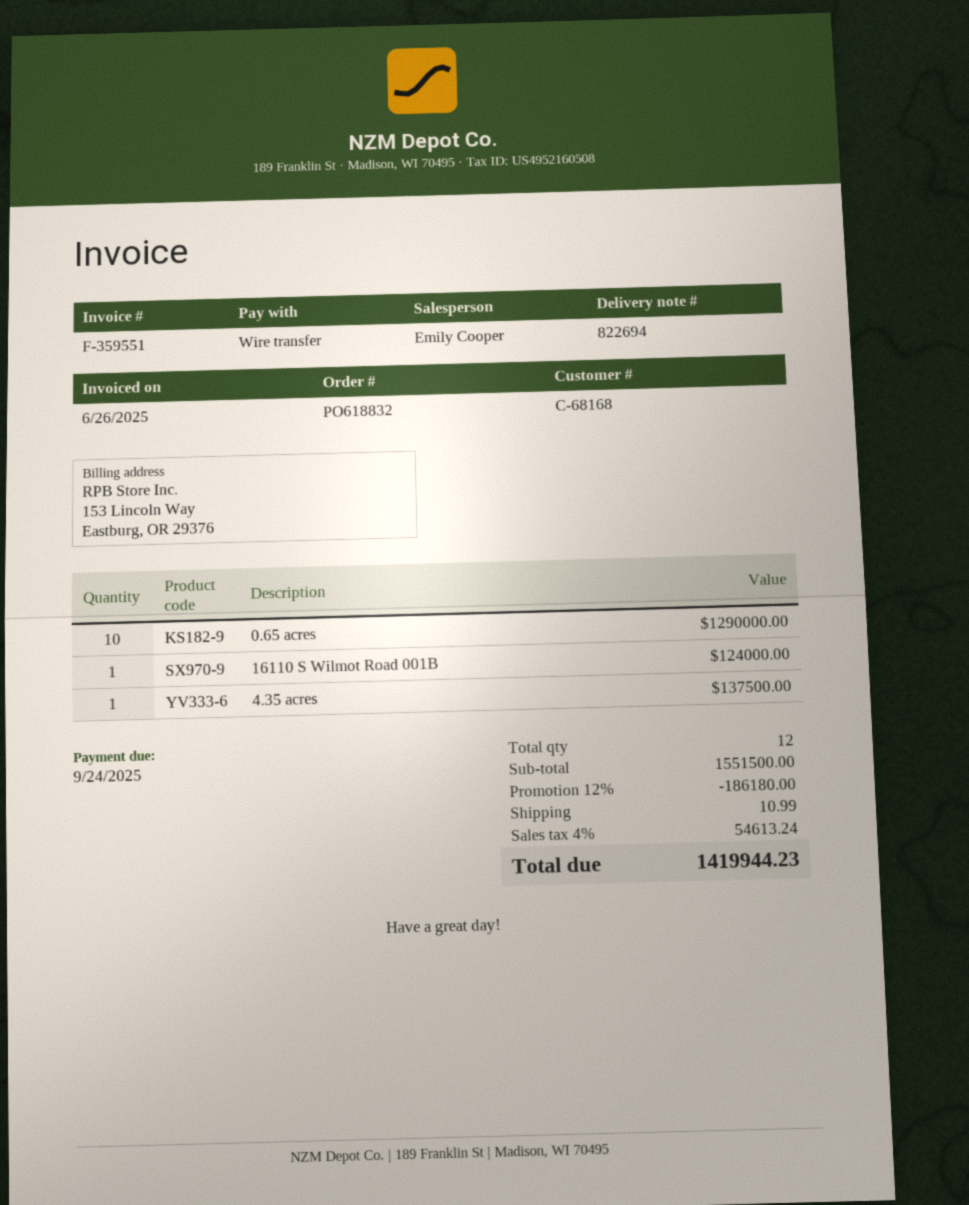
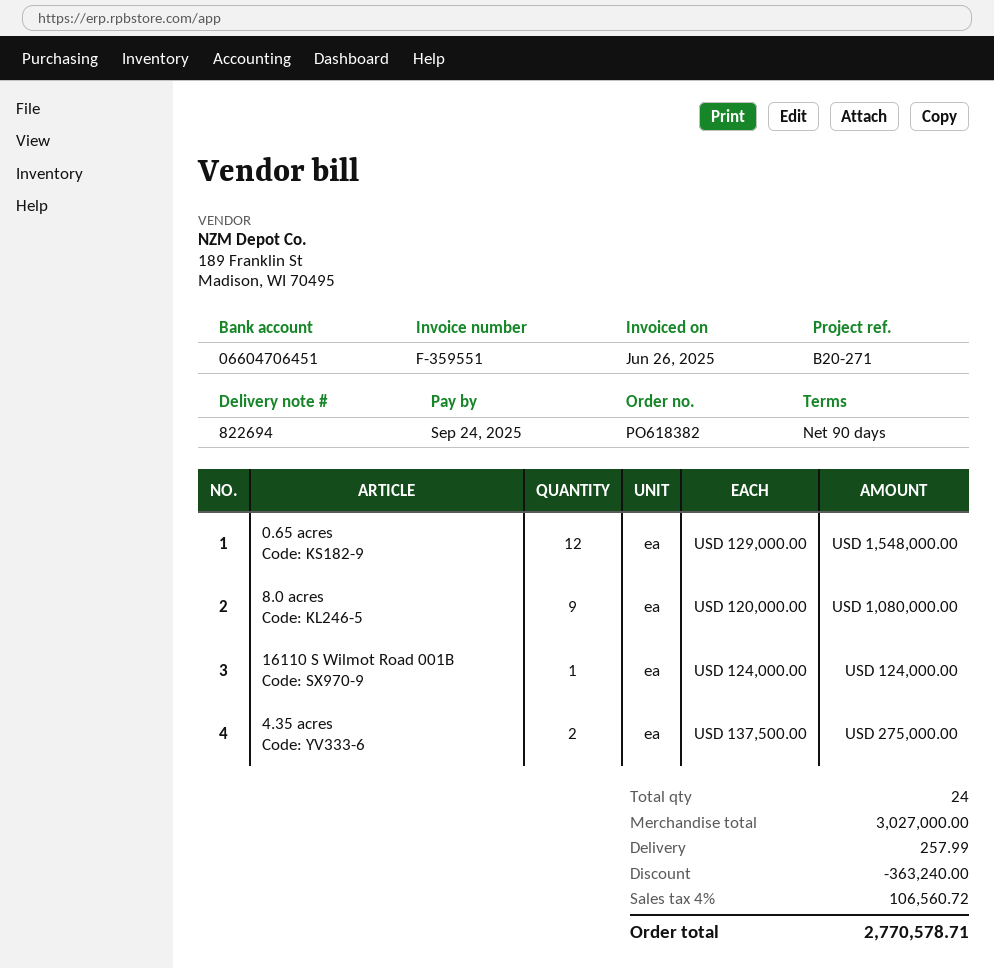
order number: PO618832 -> PO618382
0.65 acres: 10 for 1290000.00 -> 12 for 1548000.00
4.35 acres: 1 for 137500.00 -> 2 for 275000.00
8.0 acres: none -> 9 for 1080000.00
total quantity: 12 -> 24
subtotal: 1551500.00 -> 3027000.00
discount: 186180.00 -> 363240.00
shipping: 10.99 -> 257.99
tax: 4% = 54613.24 -> 4% = 106560.72
total: 1419944.23 -> 2770578.71

